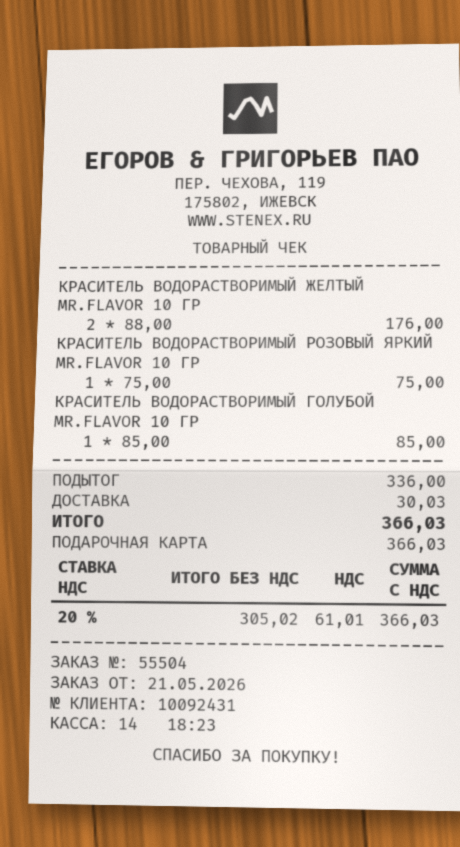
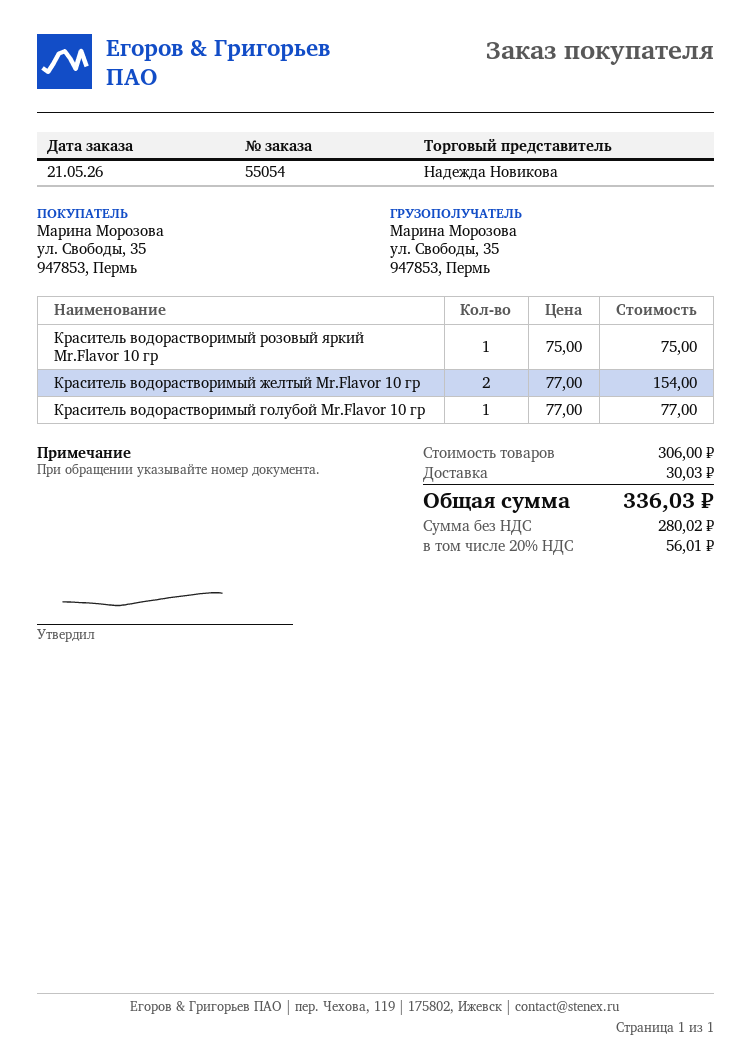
order number: 55504 -> 55054
КРАСИТЕЛЬ ВОДОРАСТВОРИМЫЙ ЖЕЛТЫЙ MR.FLAVOR 10 ГР: 2 x 88.00 = 176.00 -> 2 x 77.00 = 154.00
КРАСИТЕЛЬ ВОДОРАСТВОРИМЫЙ ГОЛУБОЙ MR.FLAVOR 10 ГР: 1 x 85.00 = 85.00 -> 1 x 77.00 = 77.00
subtotal: 336.00 -> 306.00
net: 305.02 -> 280.02
tax: 20% = 61.01 -> 20% = 56.01
total: 366.03 -> 336.03

